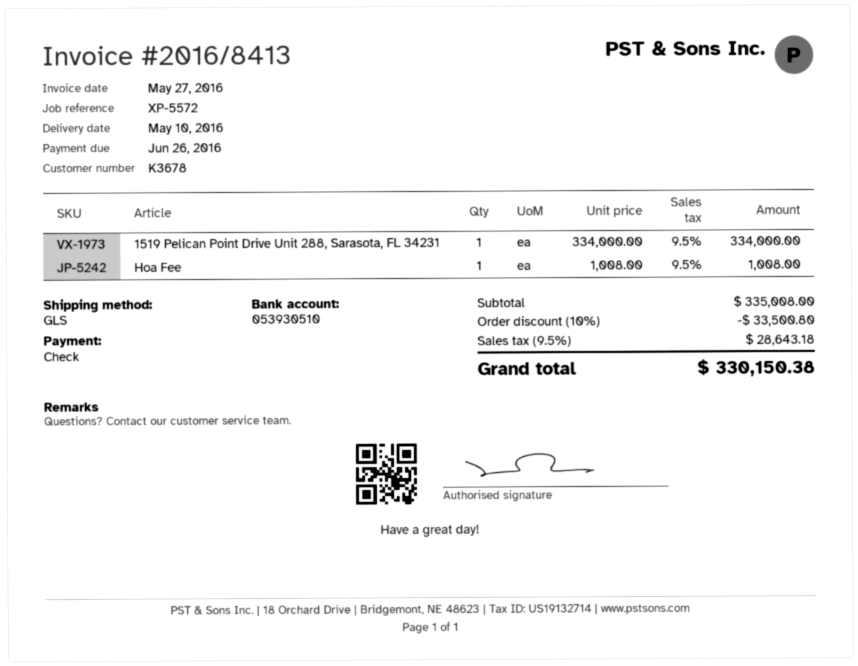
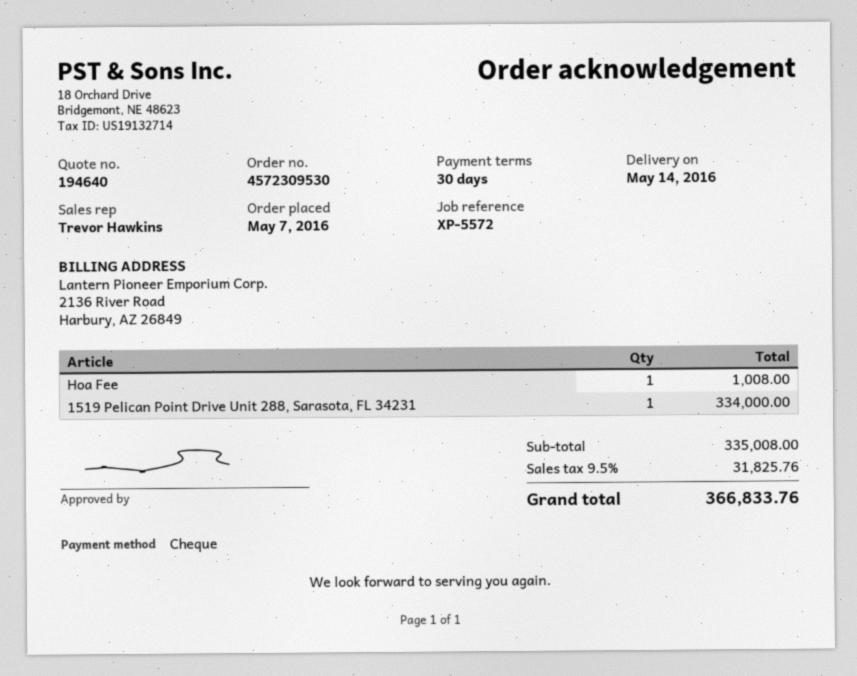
delivery date: 2016-05-10 -> 2016-05-14
discount: 10% = 33500.80 -> none
tax: 9.5% = 28643.18 -> 9.5% = 31825.76
total: 330150.38 -> 366833.76

